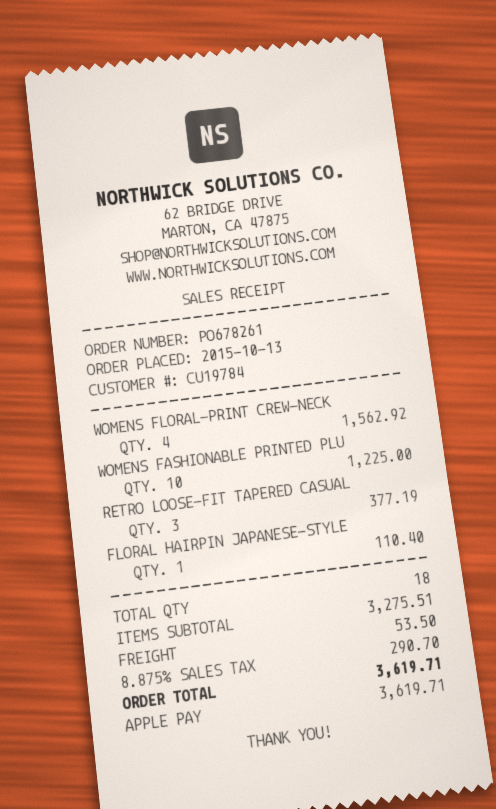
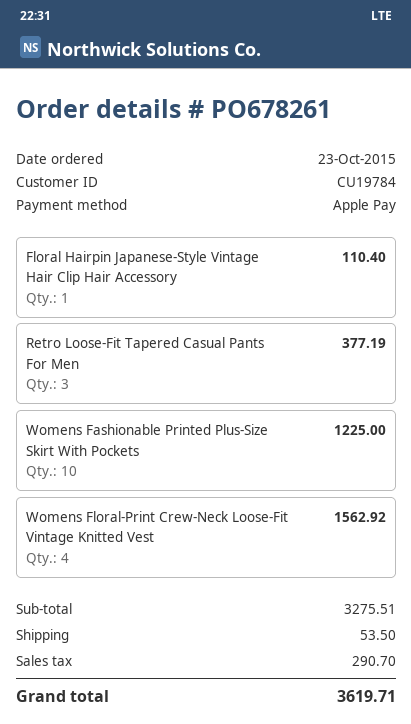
order date: 2015-10-13 -> 2015-10-23

